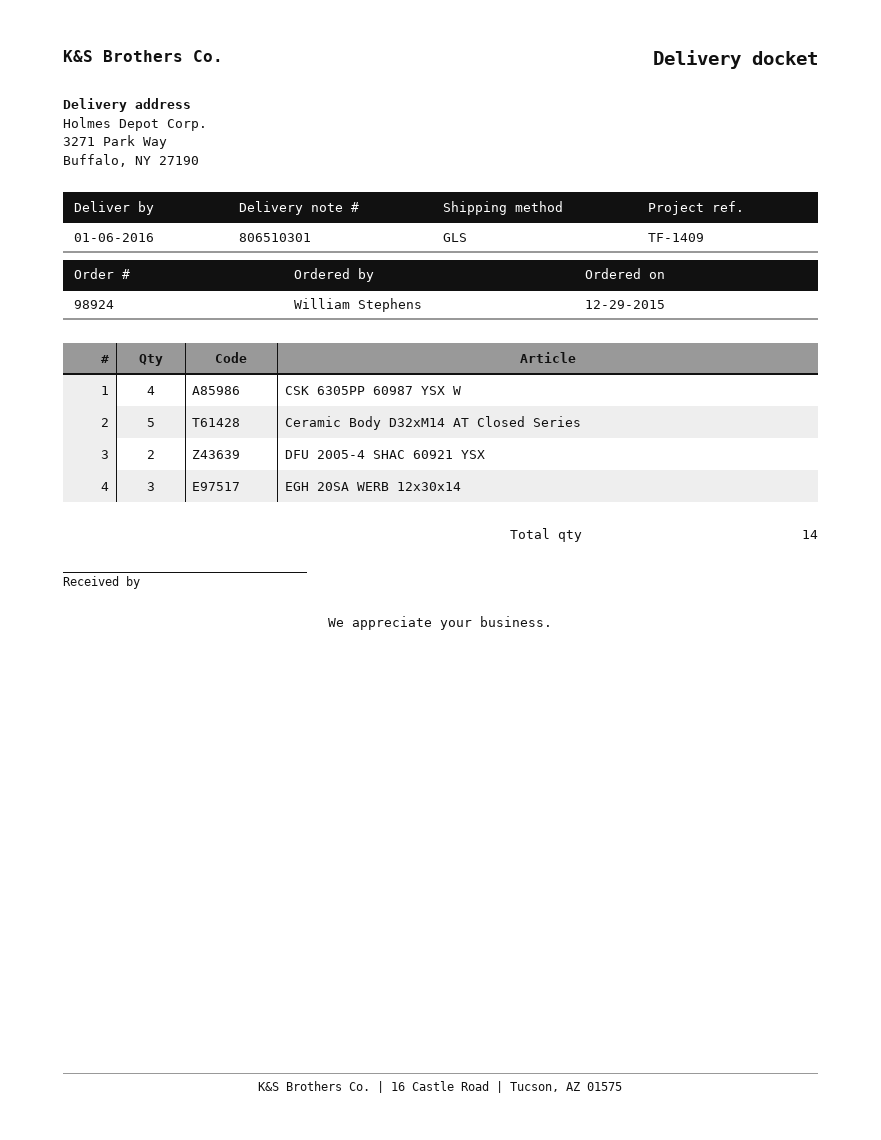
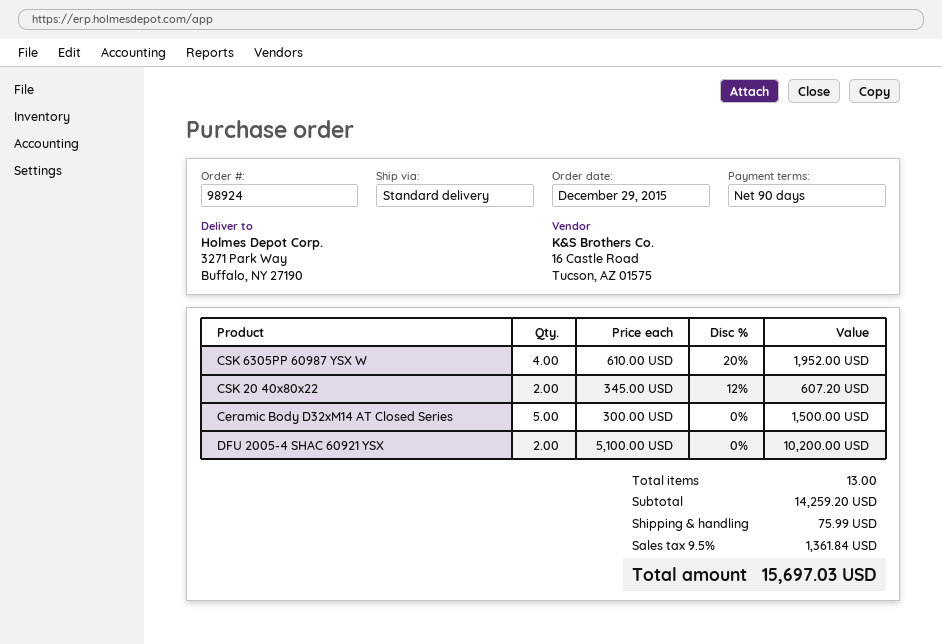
shipping method: GLS -> standard
EGH 20SA WERB 12x30x14: 3 -> none
CSK 20 40x80x22: none -> 2
total quantity: 14 -> 13

